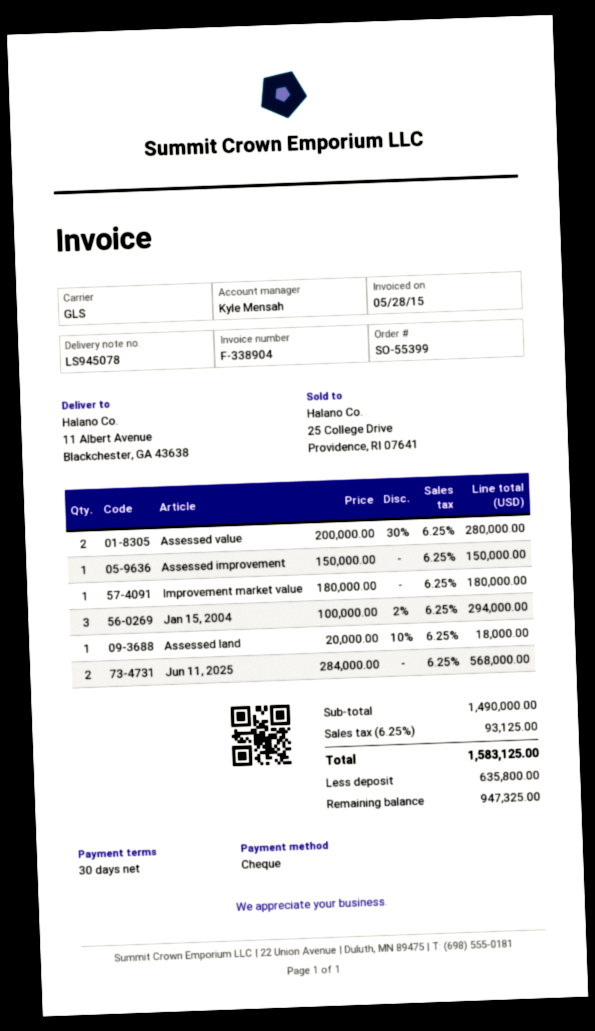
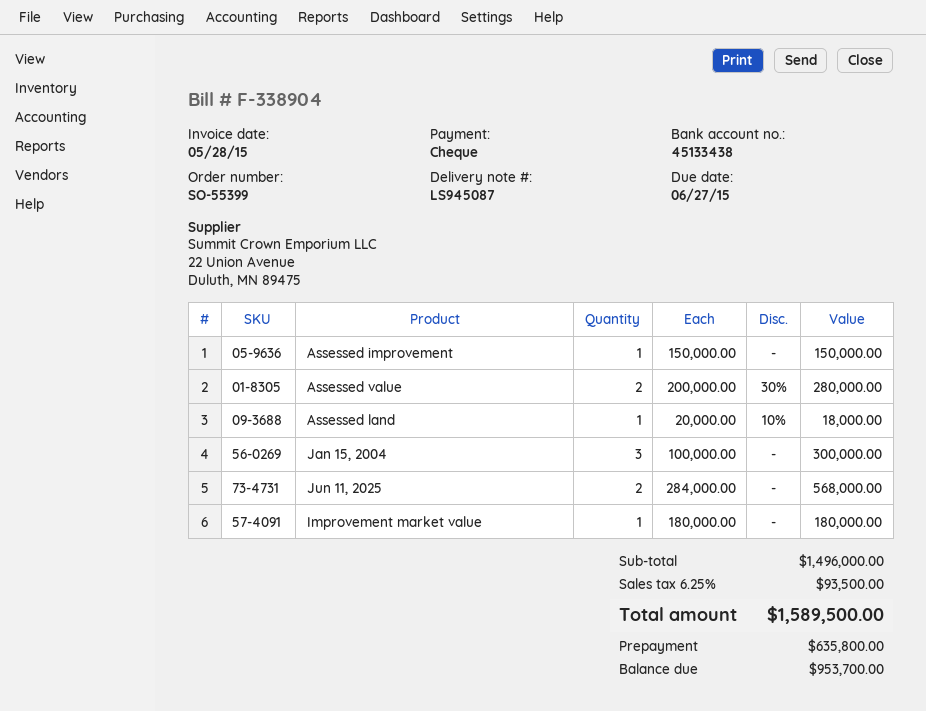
delivery note number: LS945078 -> LS945087
Jan 15, 2004: 3 x 100000.00 - 2% = 294000.00 -> 3 x 100000.00 = 300000.00
subtotal: 1490000.00 -> 1496000.00
tax: 6.25% = 93125.00 -> 6.25% = 93500.00
total: 1583125.00 -> 1589500.00
balance: 947325.00 -> 953700.00

